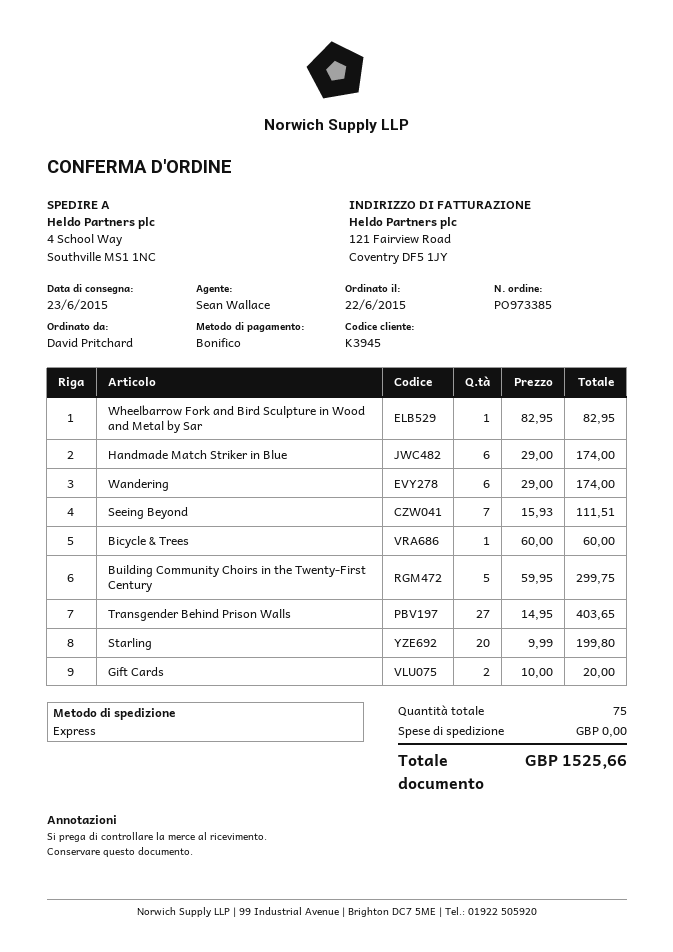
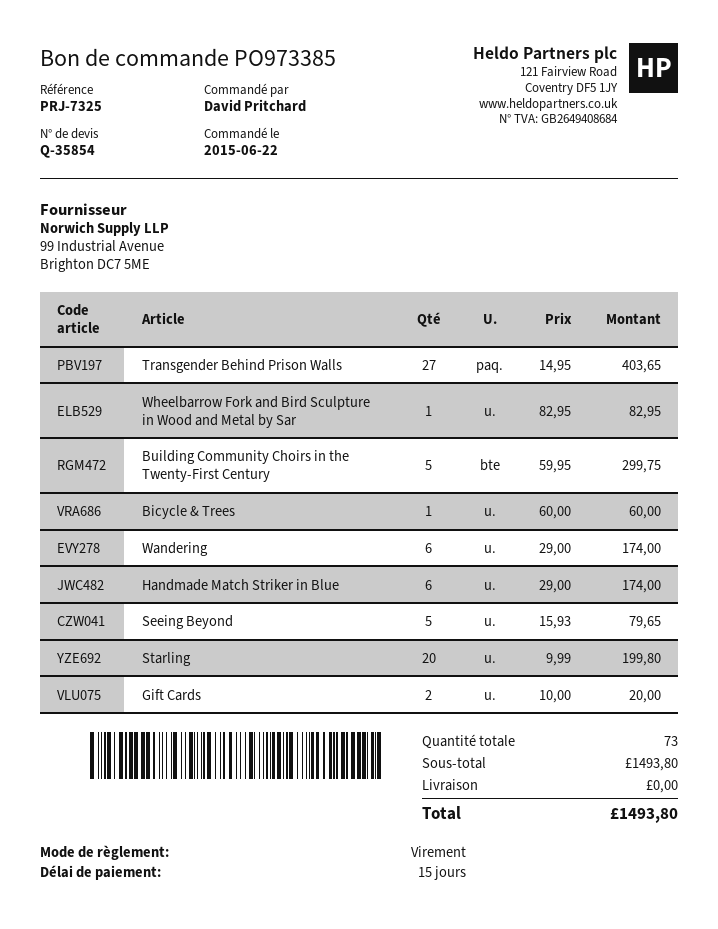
Seeing Beyond: 7 x 15.93 = 111.51 -> 5 x 15.93 = 79.65
total quantity: 75 -> 73
total: 1525.66 -> 1493.80

